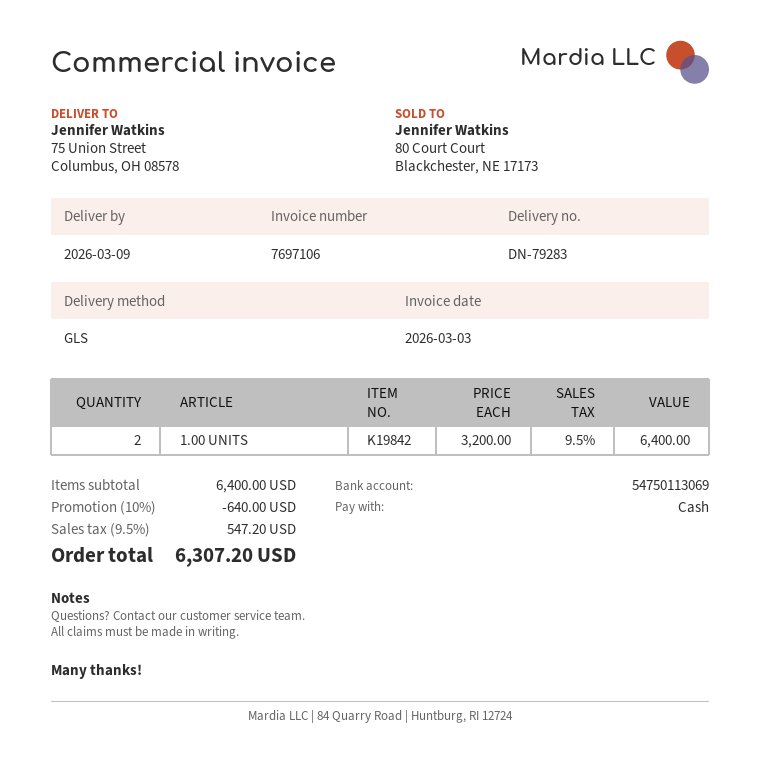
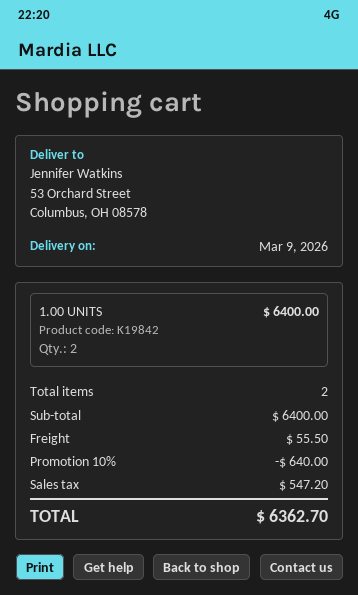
ship to: 75 Union Street, Columbus, OH 08578 -> 53 Orchard Street, Columbus, OH 08578
shipping: none -> 55.50
total: 6307.20 -> 6362.70

